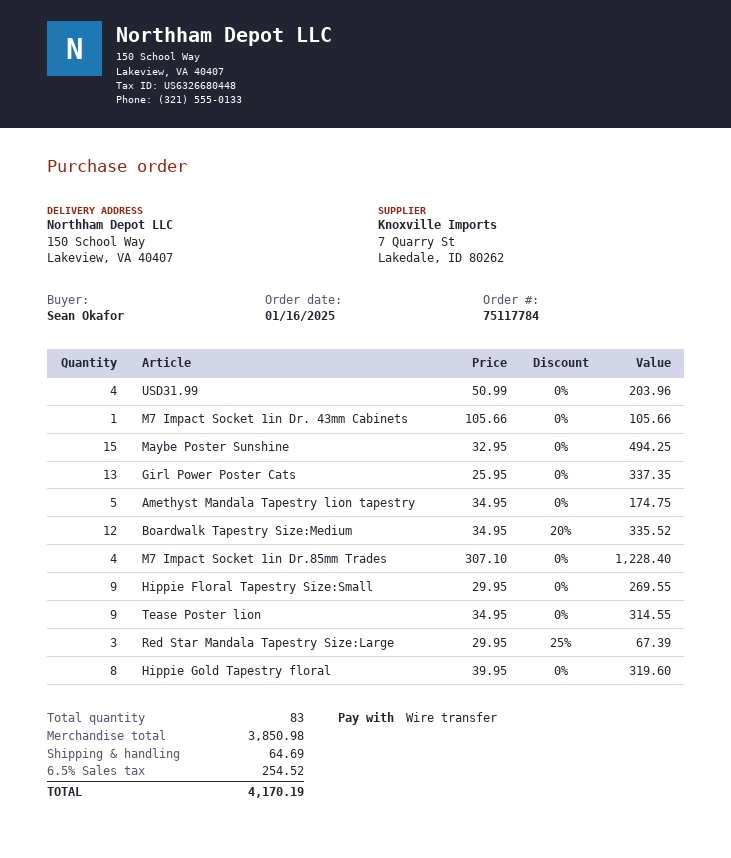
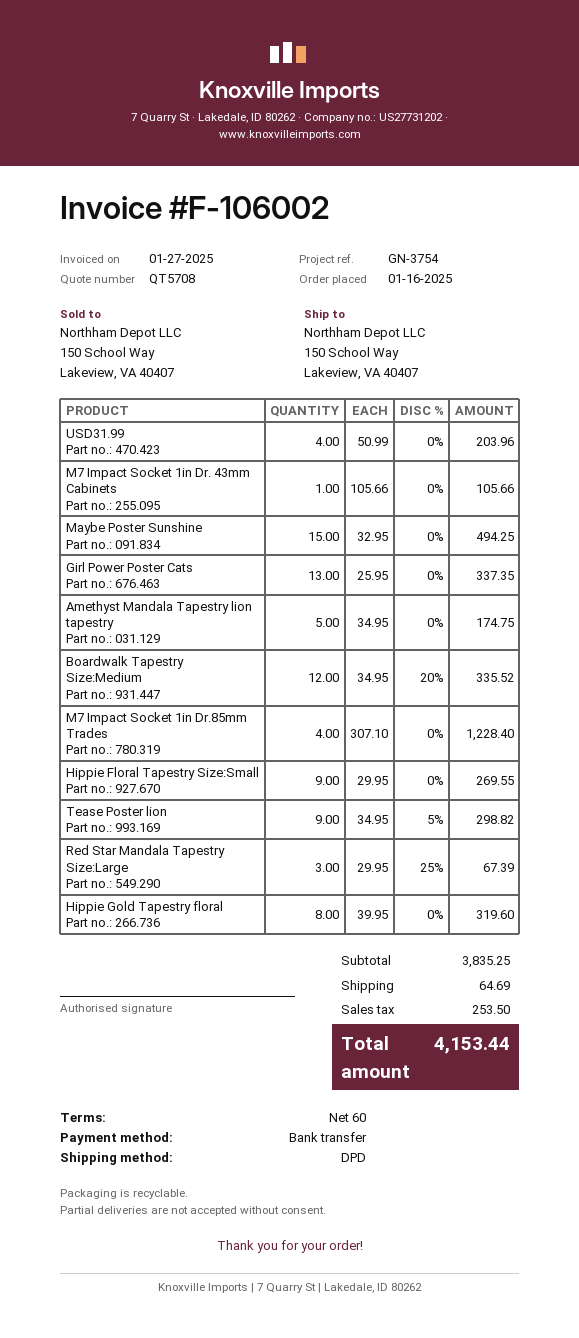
Tease Poster lion: 9 x 34.95 = 314.55 -> 9 x 34.95 - 5% = 298.82
subtotal: 3850.98 -> 3835.25
tax: 254.52 -> 253.50
total: 4170.19 -> 4153.44

